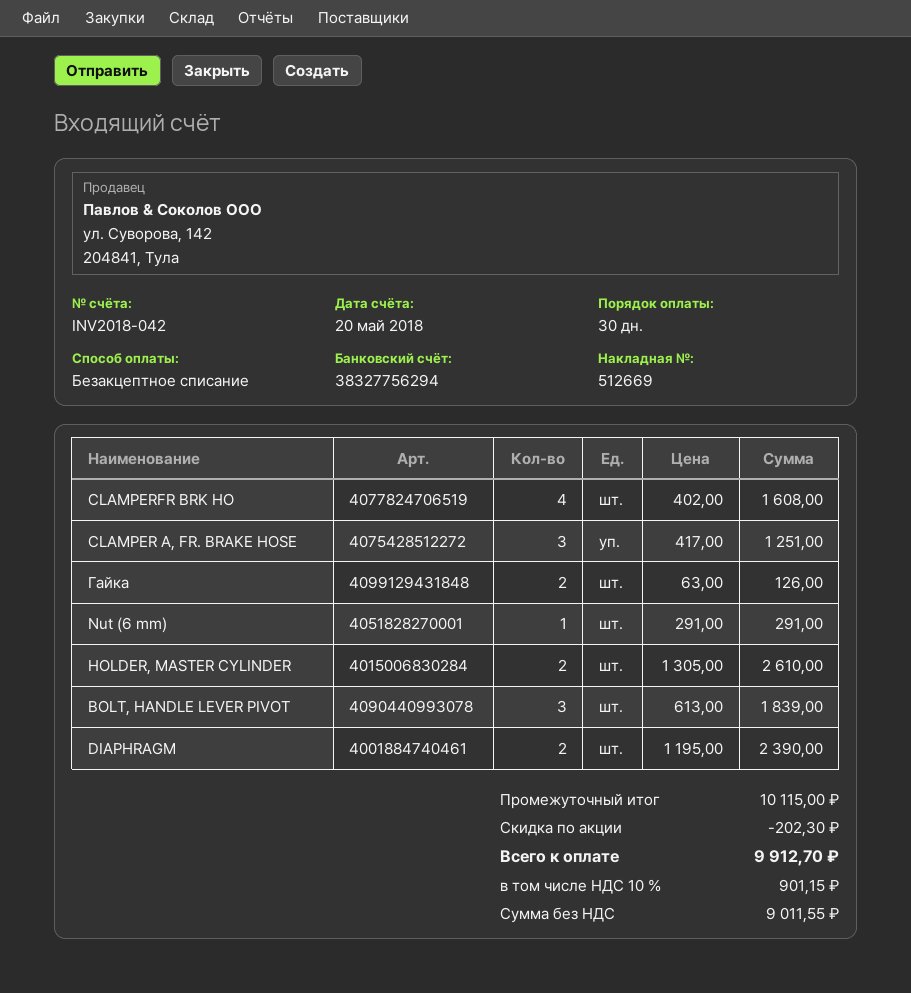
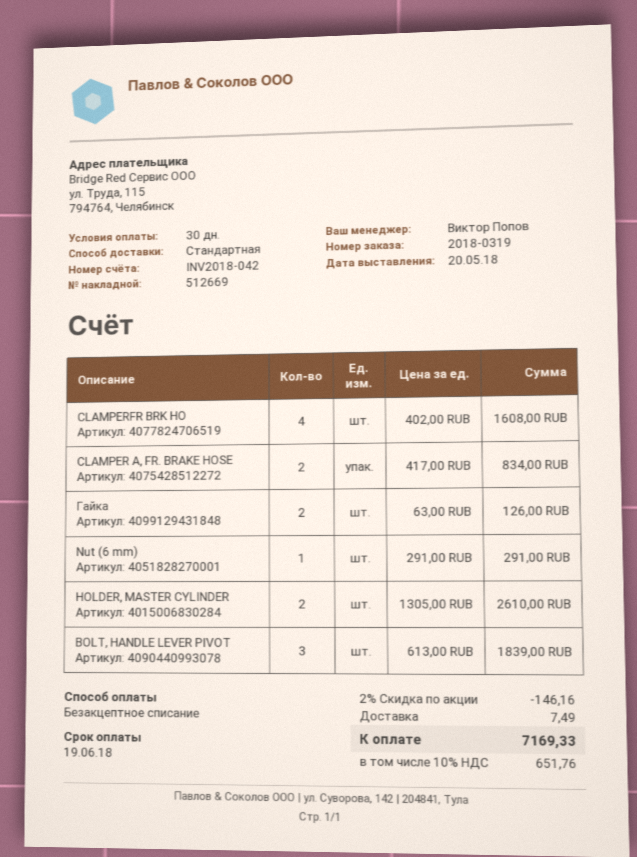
CLAMPER A, FR. BRAKE HOSE: 3 x 417.00 = 1251.00 -> 2 x 417.00 = 834.00
DIAPHRAGM: 2 x 1195.00 = 2390.00 -> none
discount: 202.30 -> 146.16
shipping: none -> 7.49
tax: 10% = 901.15 -> 10% = 651.76
total: 9912.70 -> 7169.33

